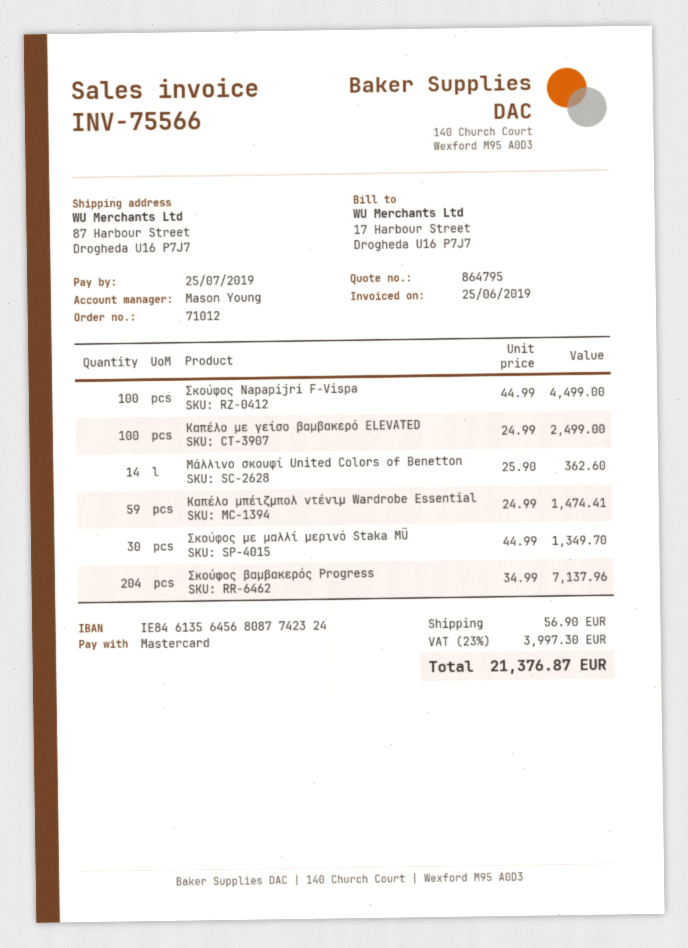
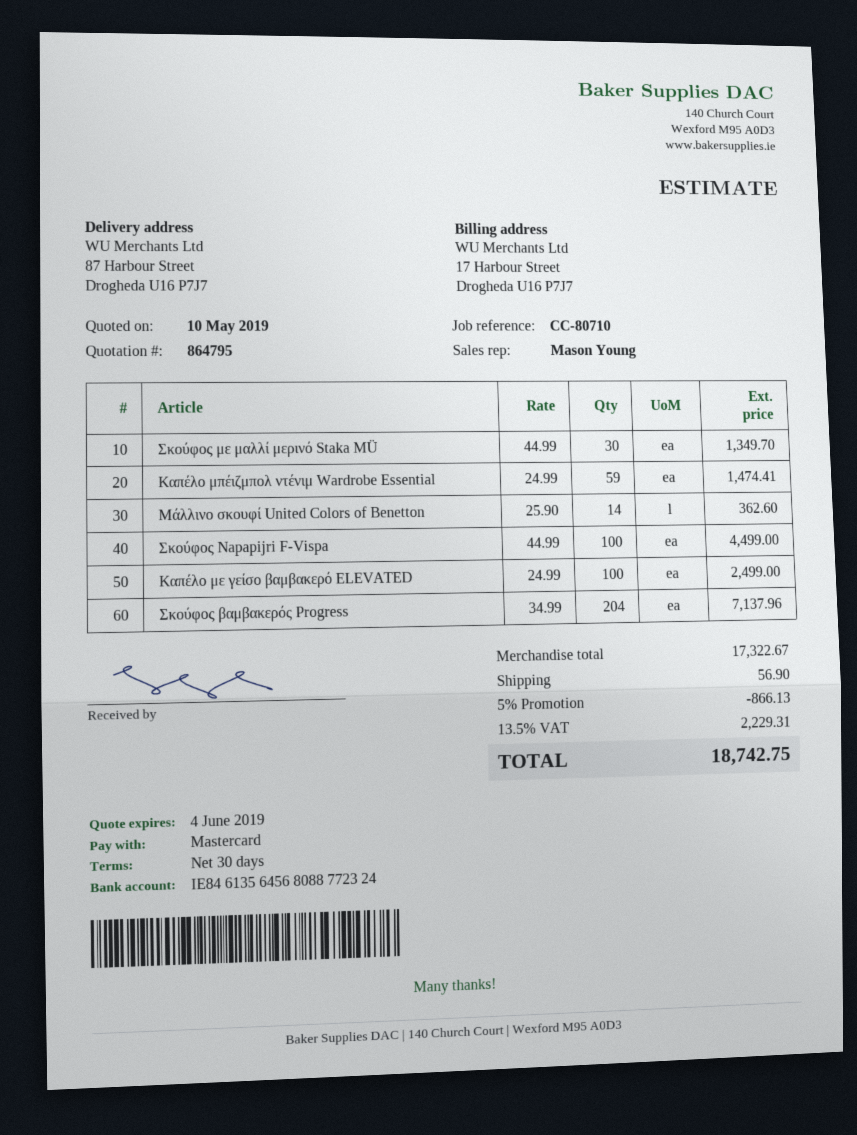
bank account: IE84613564568087742324 -> IE84613564568088772324
discount: none -> 5% = 866.13
tax: 23% = 3997.30 -> 13.5% = 2229.31
total: 21376.87 -> 18742.75

